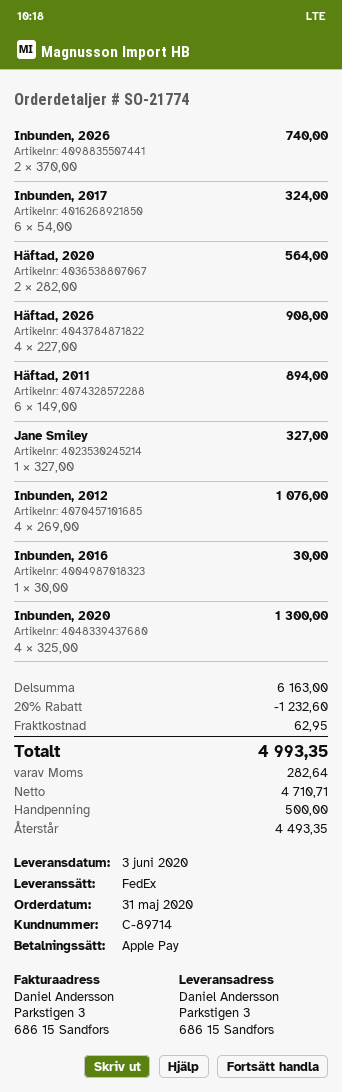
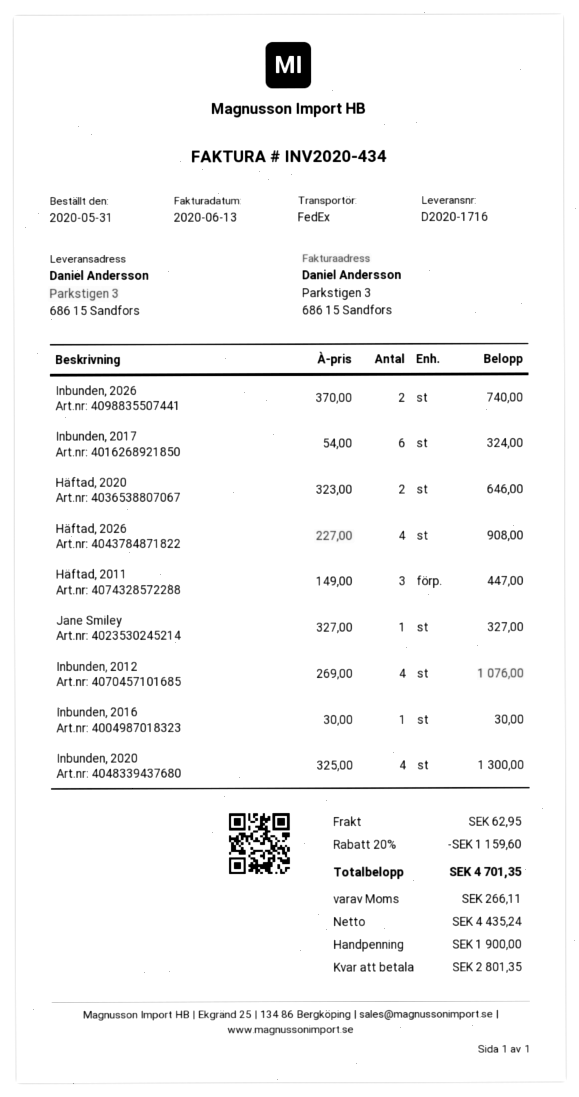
Häftad, 2020: 2 x 282.00 = 564.00 -> 2 x 323.00 = 646.00
Häftad, 2011: 6 x 149.00 = 894.00 -> 3 x 149.00 = 447.00
discount: 20% = 1232.60 -> 20% = 1159.60
net: 4710.71 -> 4435.24
tax: 282.64 -> 266.11
total: 4993.35 -> 4701.35
deposit: 500.00 -> 1900.00
balance: 4493.35 -> 2801.35

